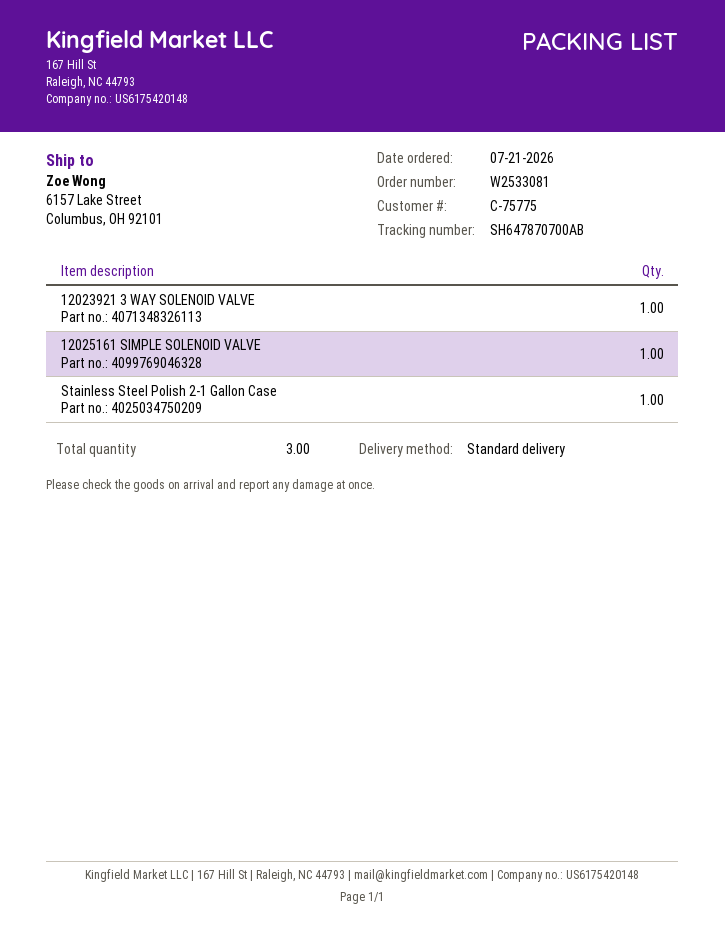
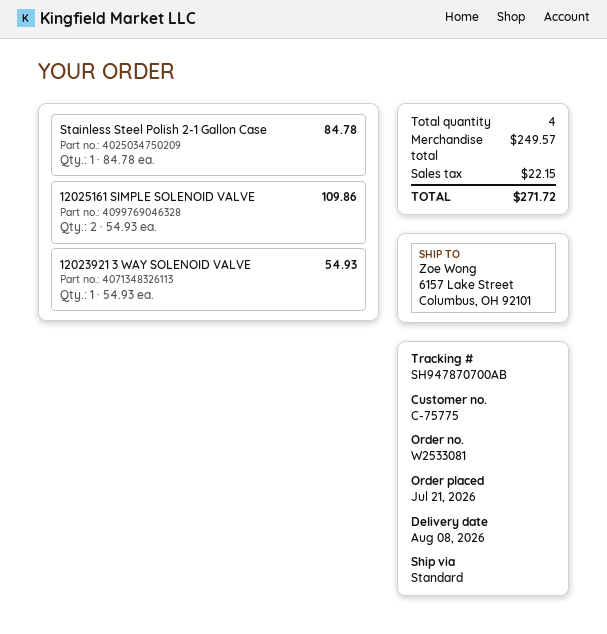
tracking number: SH647870700AB -> SH947870700AB
12025161 SIMPLE SOLENOID VALVE: 1 -> 2
total quantity: 3 -> 4

